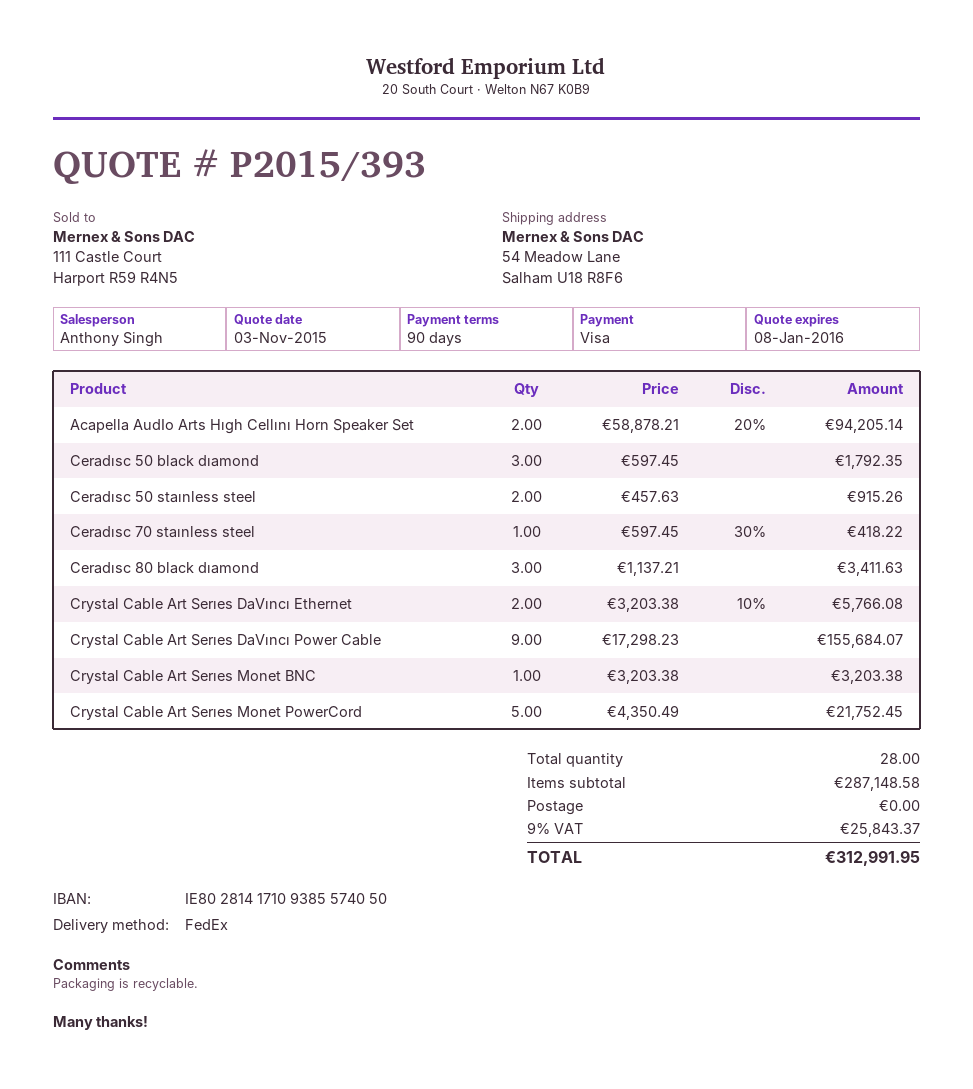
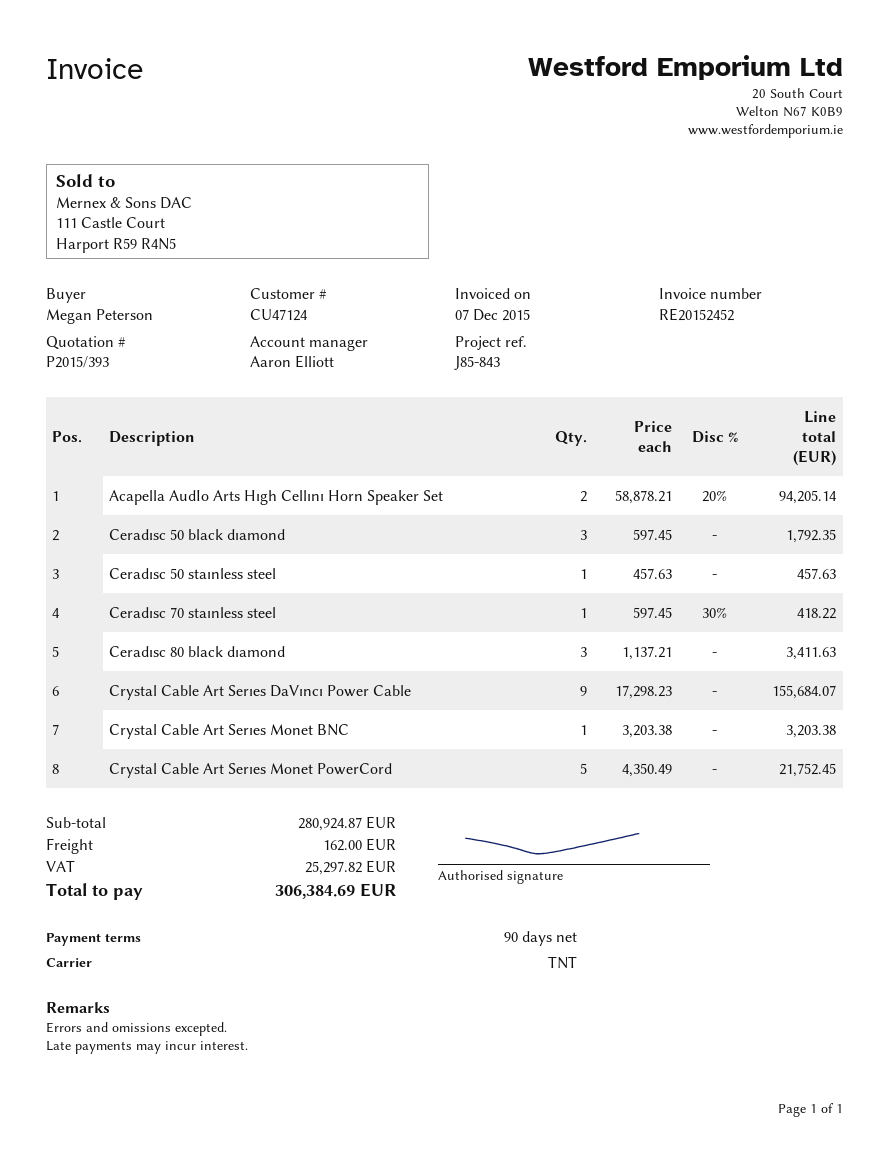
sales rep: Anthony Singh -> Aaron Elliott
shipping method: FedEx -> TNT
Ceradısc 50 staınless steel: 2 x 457.63 = 915.26 -> 1 x 457.63 = 457.63
Crystal Cable Art Serıes DaVıncı Ethernet: 2 x 3203.38 - 10% = 5766.08 -> none
subtotal: 287148.58 -> 280924.87
shipping: 0.00 -> 162.00
tax: 25843.37 -> 25297.82
total: 312991.95 -> 306384.69

